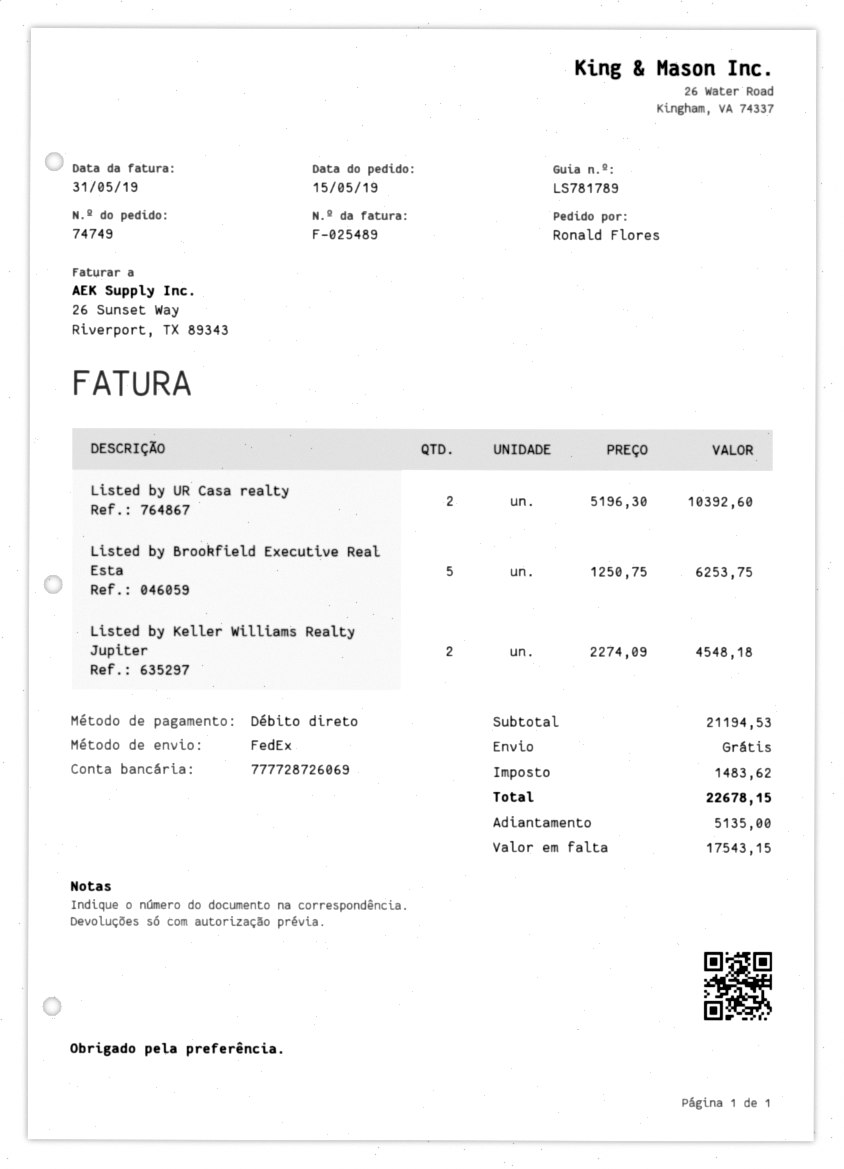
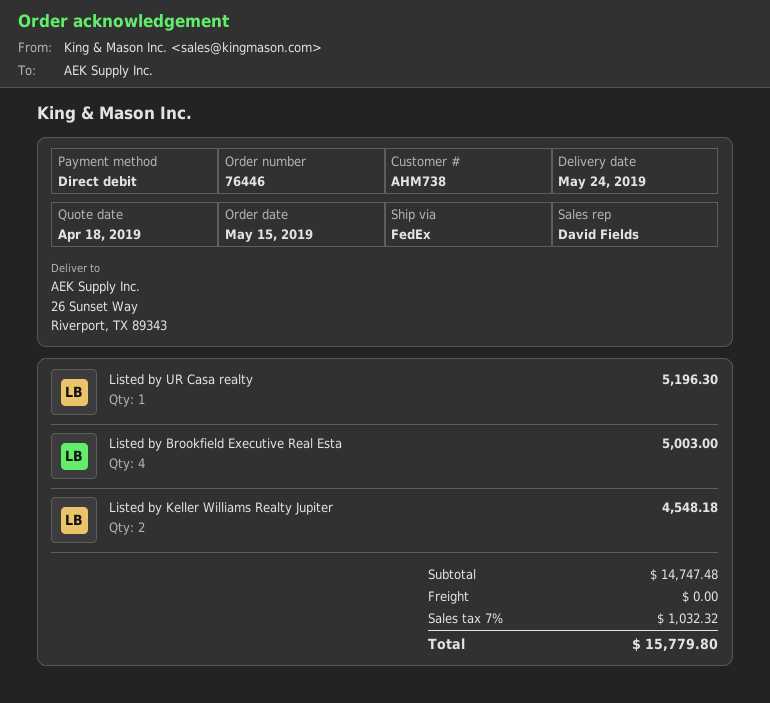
order number: 74749 -> 76446
Listed by UR Casa realty: 2 for 10392.60 -> 1 for 5196.30
Listed by Brookfield Executive Real Esta: 5 for 6253.75 -> 4 for 5003.00
subtotal: 21194.53 -> 14747.48
tax: 1483.62 -> 1032.32
total: 22678.15 -> 15779.80

